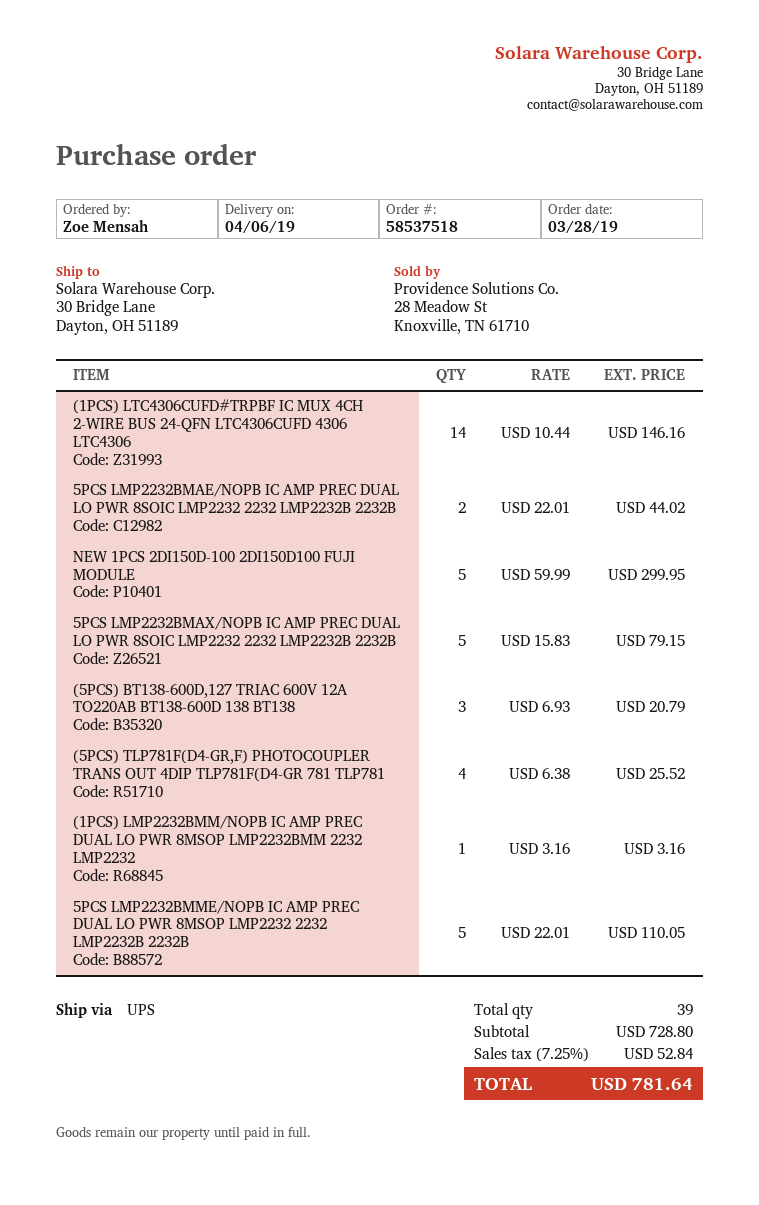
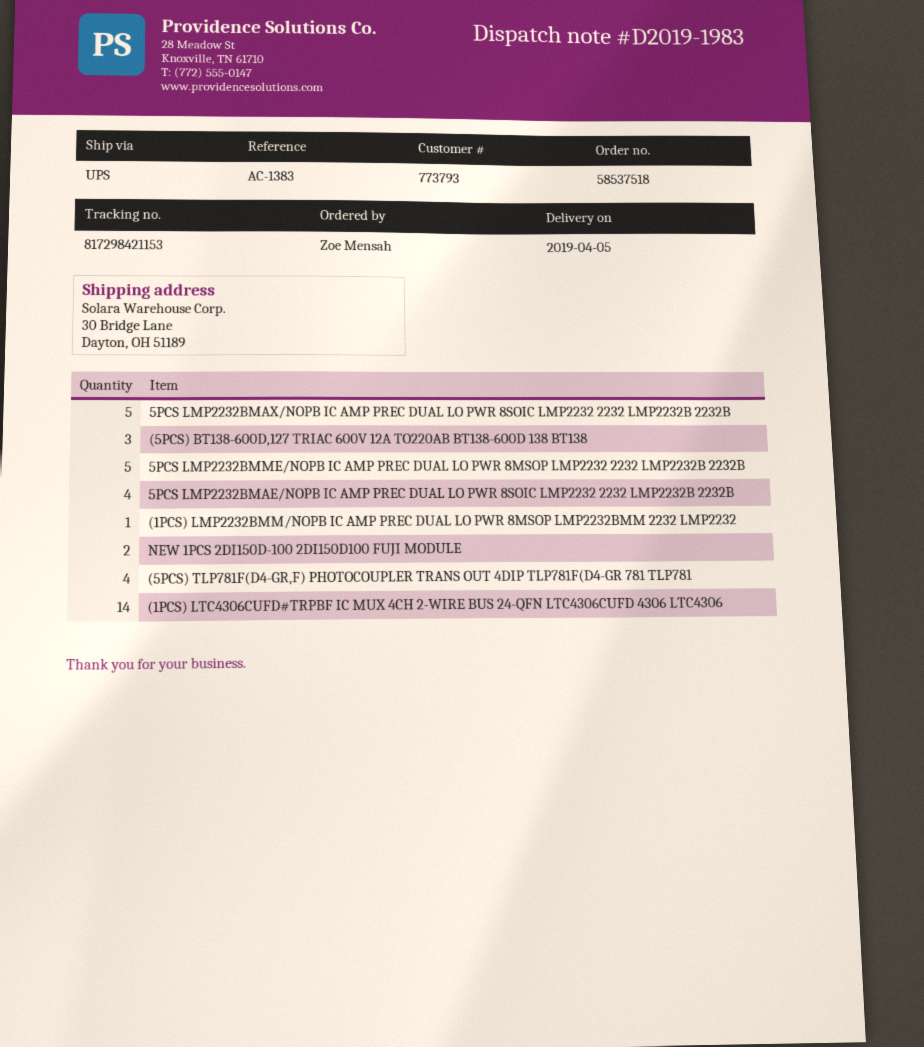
delivery date: 2019-04-06 -> 2019-04-05
5PCS LMP2232BMAE/NOPB IC AMP PREC DUAL LO PWR 8SOIC LMP2232 2232 LMP2232B 2232B: 2 -> 4
NEW 1PCS 2DI150D-100 2DI150D100 FUJI MODULE: 5 -> 2

